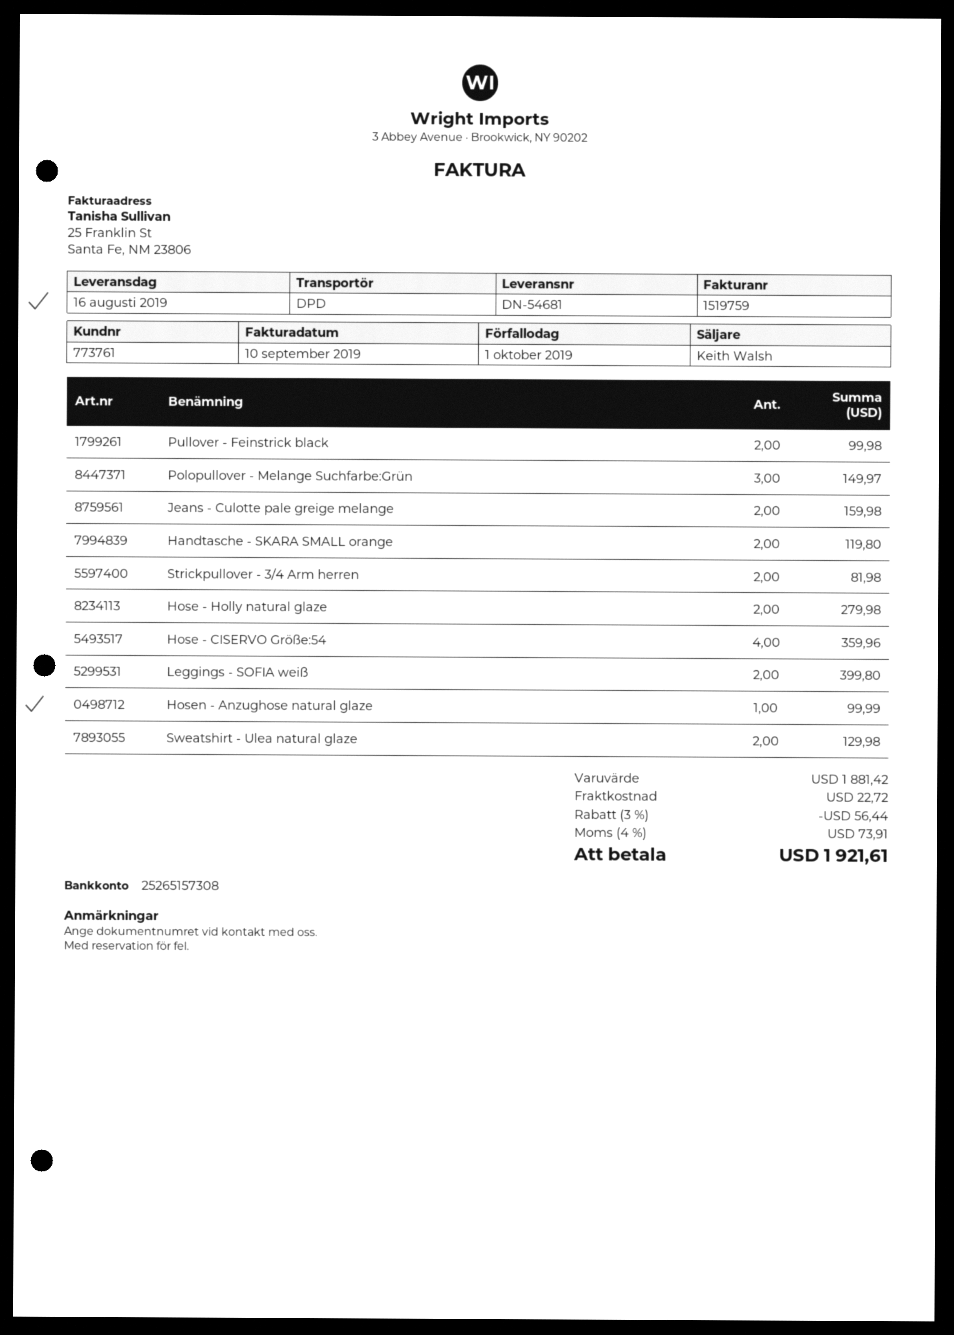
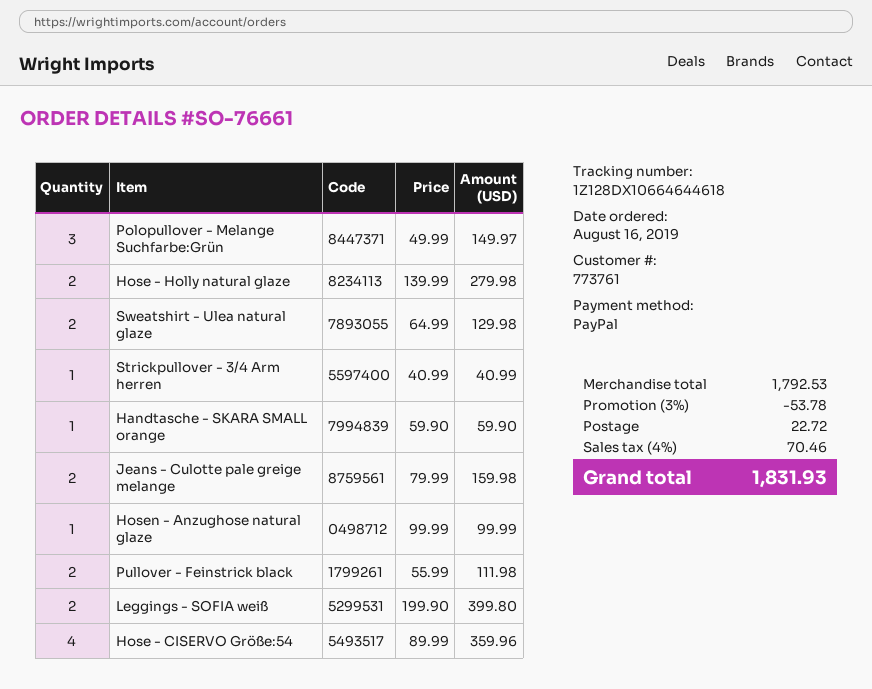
Pullover - Feinstrick black: 2 for 99.98 -> 2 for 111.98
Handtasche - SKARA SMALL orange: 2 for 119.80 -> 1 for 59.90
Strickpullover - 3/4 Arm herren: 2 for 81.98 -> 1 for 40.99
subtotal: 1881.42 -> 1792.53
discount: 3% = 56.44 -> 3% = 53.78
tax: 4% = 73.91 -> 4% = 70.46
total: 1921.61 -> 1831.93

